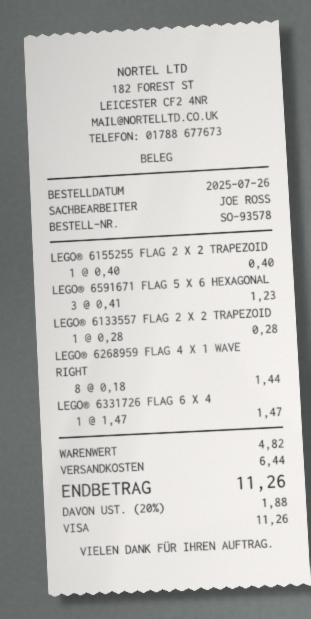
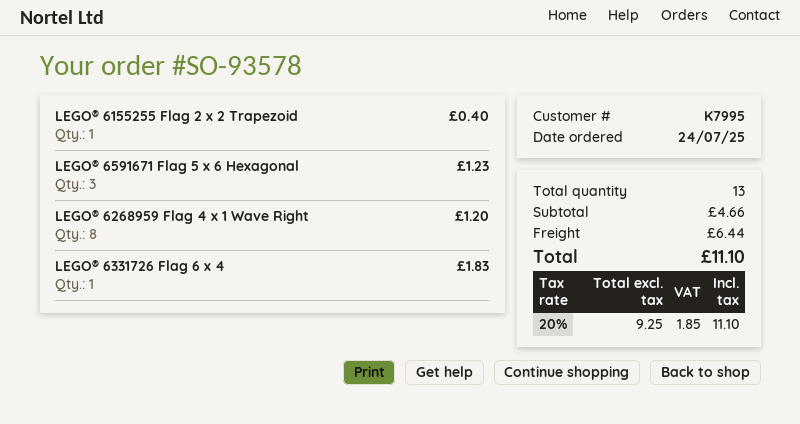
order date: 2025-07-26 -> 2025-07-24
LEGO® 6133557 FLAG 2 X 2 TRAPEZOID: 1 for 0.28 -> none
LEGO® 6268959 FLAG 4 X 1 WAVE RIGHT: 8 for 1.44 -> 8 for 1.20
LEGO® 6331726 FLAG 6 X 4: 1 for 1.47 -> 1 for 1.83
subtotal: 4.82 -> 4.66
tax: 20% = 1.88 -> 20% = 1.85
total: 11.26 -> 11.10

